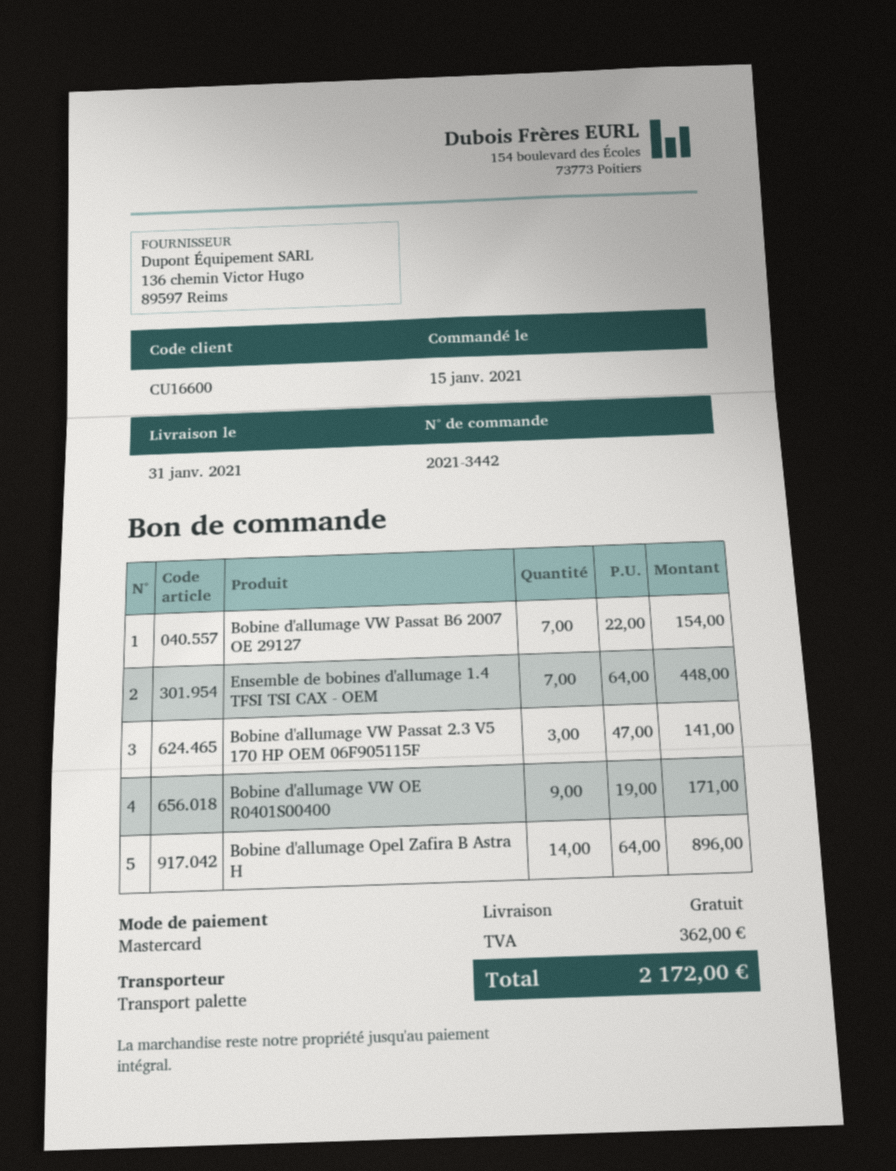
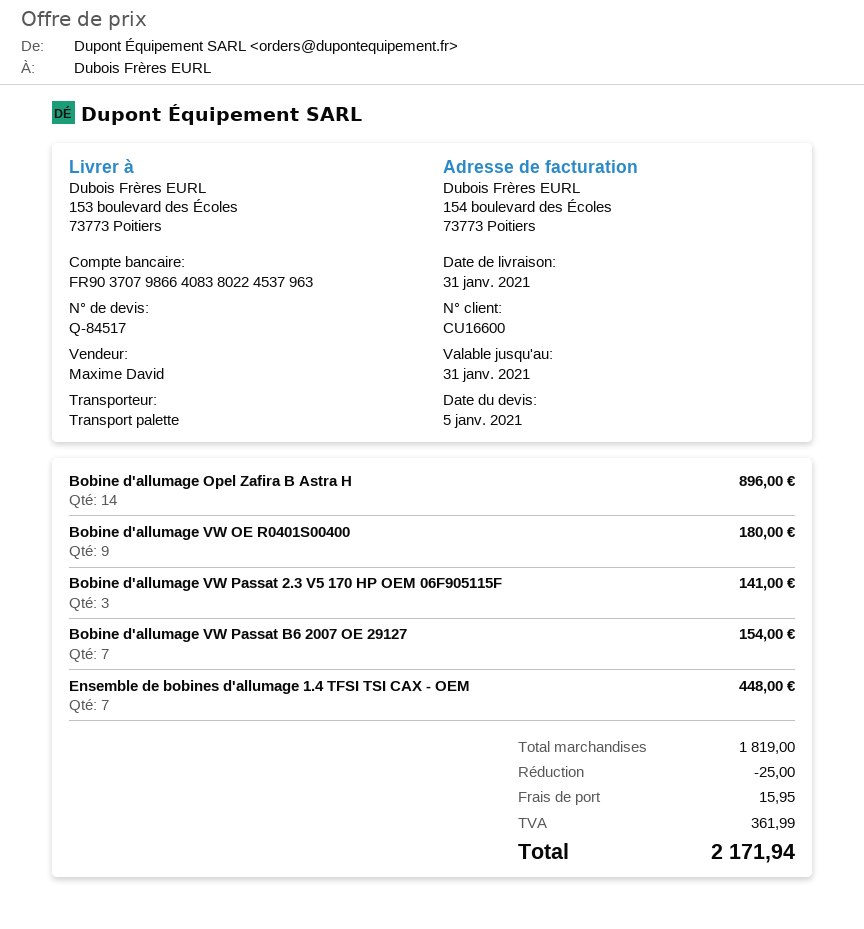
Bobine d'allumage VW OE R0401S00400: 9 for 171.00 -> 9 for 180.00
discount: none -> 25.00
shipping: 0.00 -> 15.95
tax: 362.00 -> 361.99
total: 2172.00 -> 2171.94

